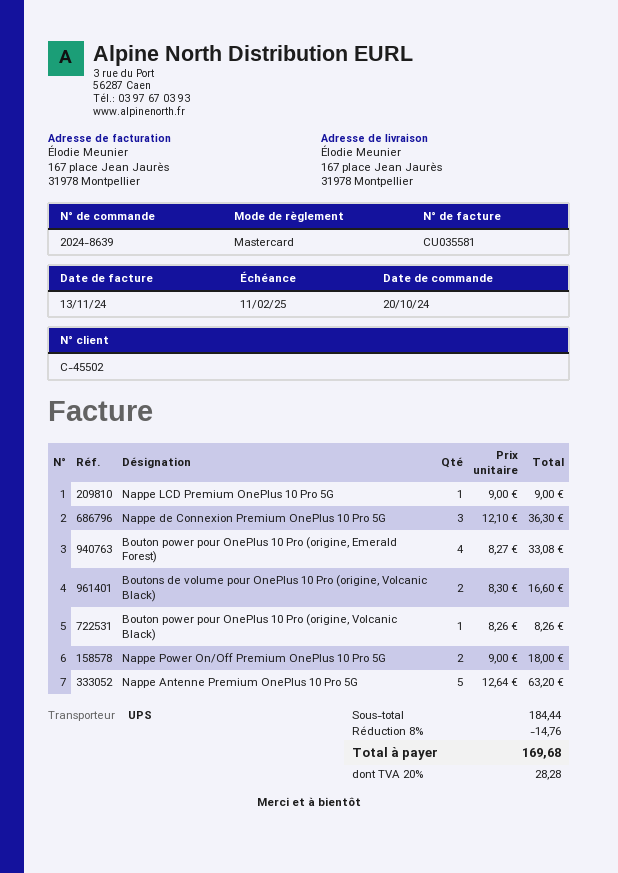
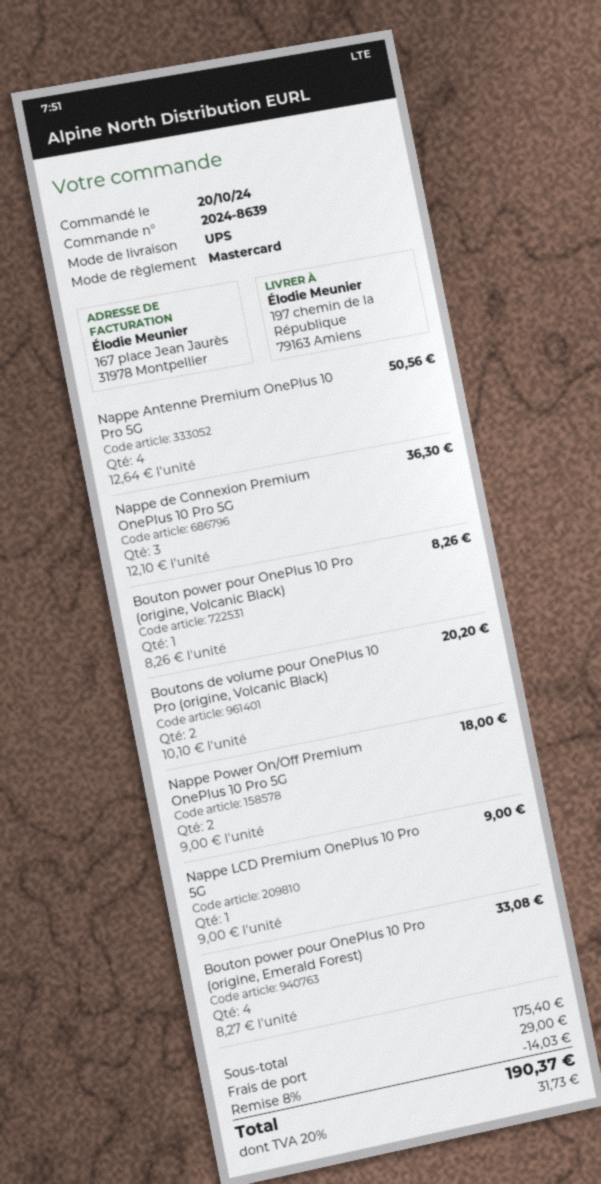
ship to: 167 place Jean Jaurès, 31978 Montpellier -> 197 chemin de la République, 79163 Amiens
Boutons de volume pour OnePlus 10 Pro (origine, Volcanic Black): 2 x 8.30 = 16.60 -> 2 x 10.10 = 20.20
Nappe Antenne Premium OnePlus 10 Pro 5G: 5 x 12.64 = 63.20 -> 4 x 12.64 = 50.56
subtotal: 184.44 -> 175.40
discount: 8% = 14.76 -> 8% = 14.03
shipping: none -> 29.00
tax: 20% = 28.28 -> 20% = 31.73
total: 169.68 -> 190.37

